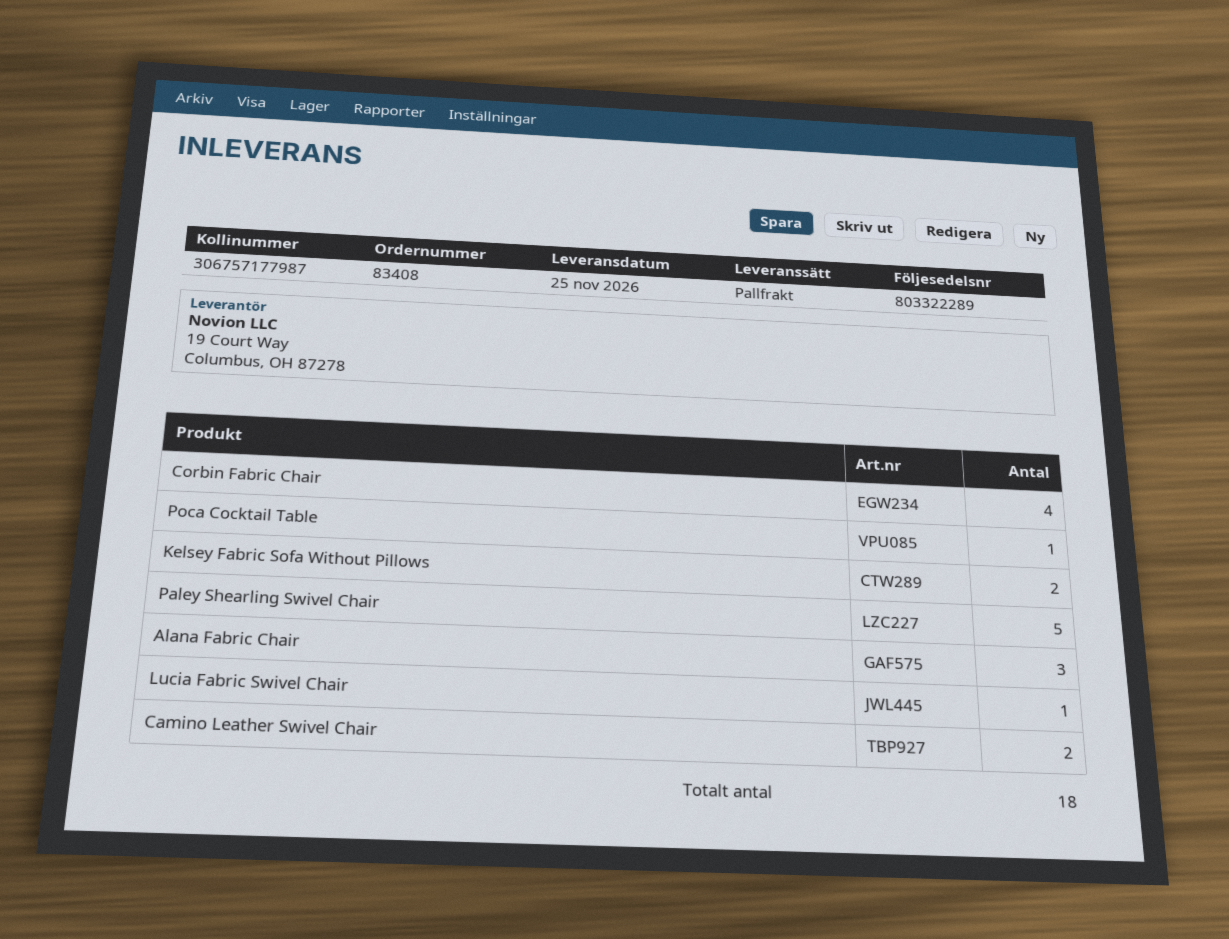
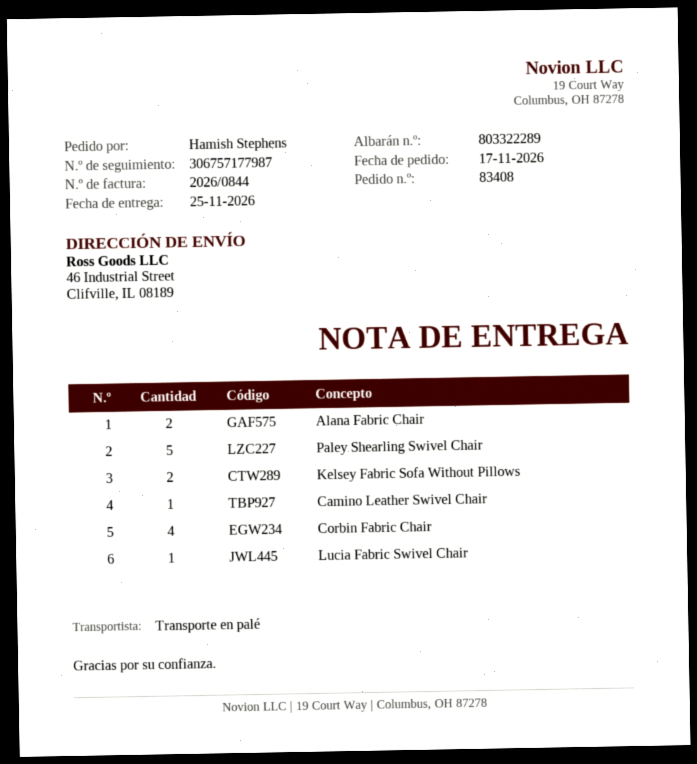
Poca Cocktail Table: 1 -> none
Alana Fabric Chair: 3 -> 2
Camino Leather Swivel Chair: 2 -> 1

